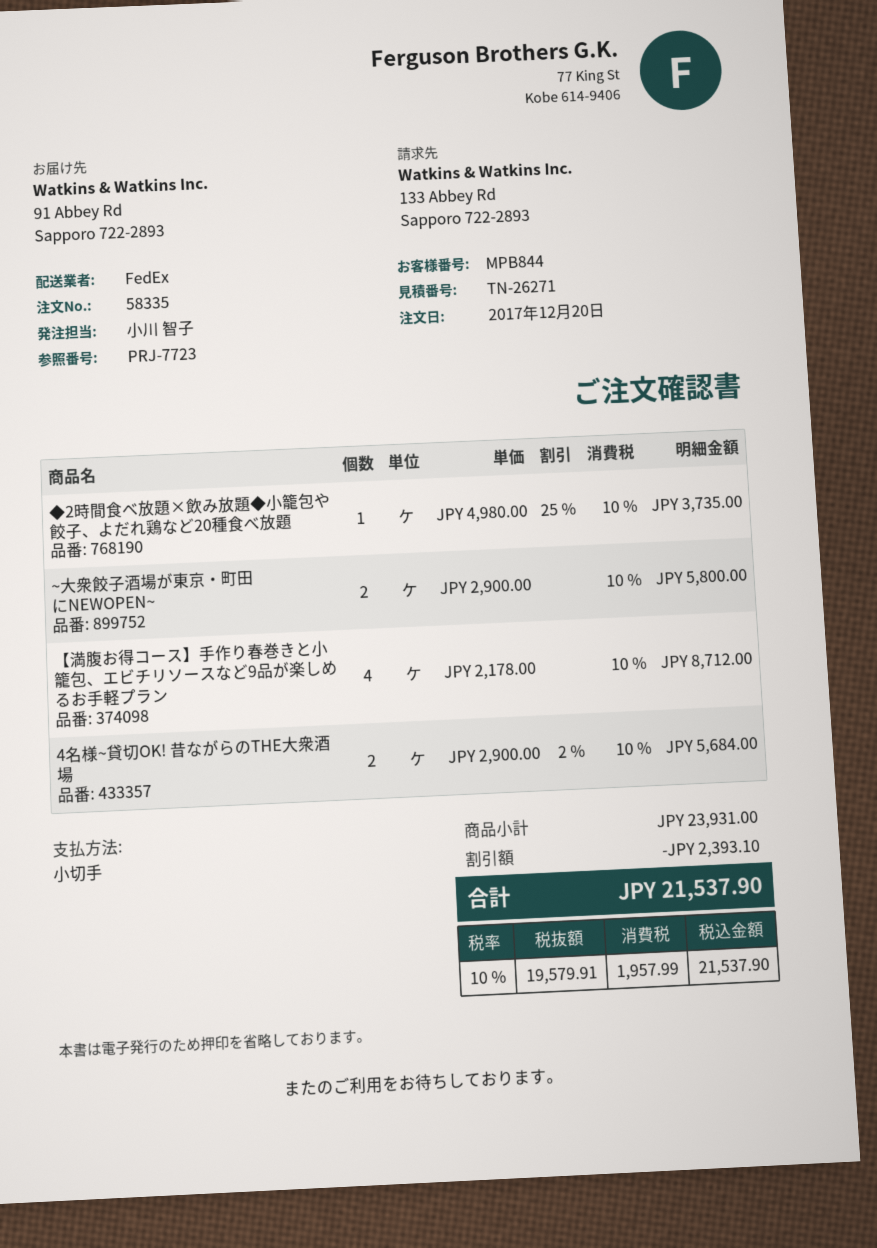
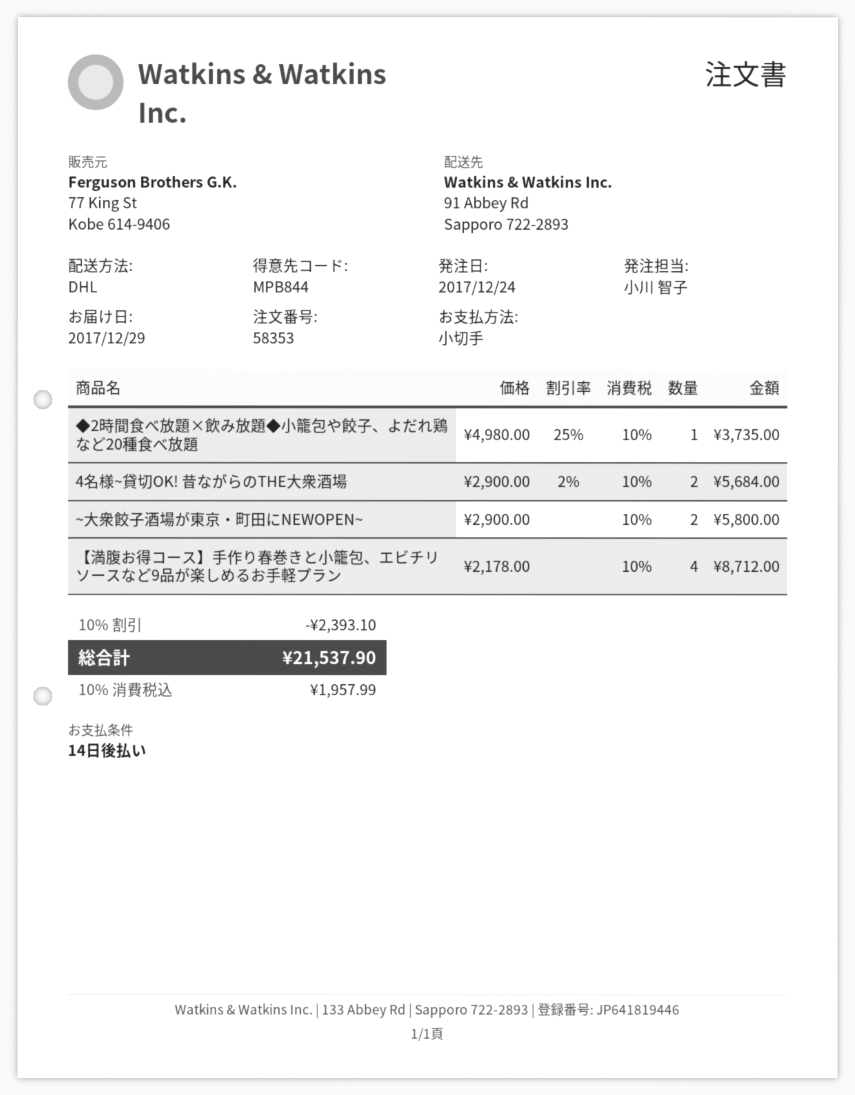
order number: 58335 -> 58353
order date: 2017-12-20 -> 2017-12-24
shipping method: FedEx -> DHL

